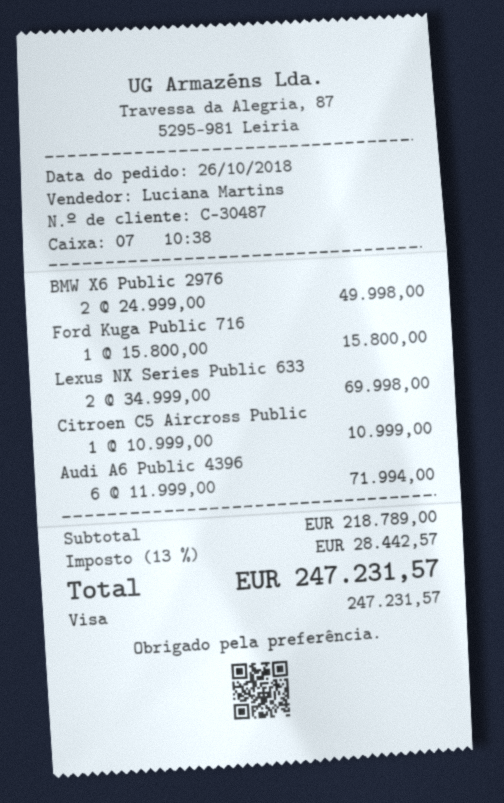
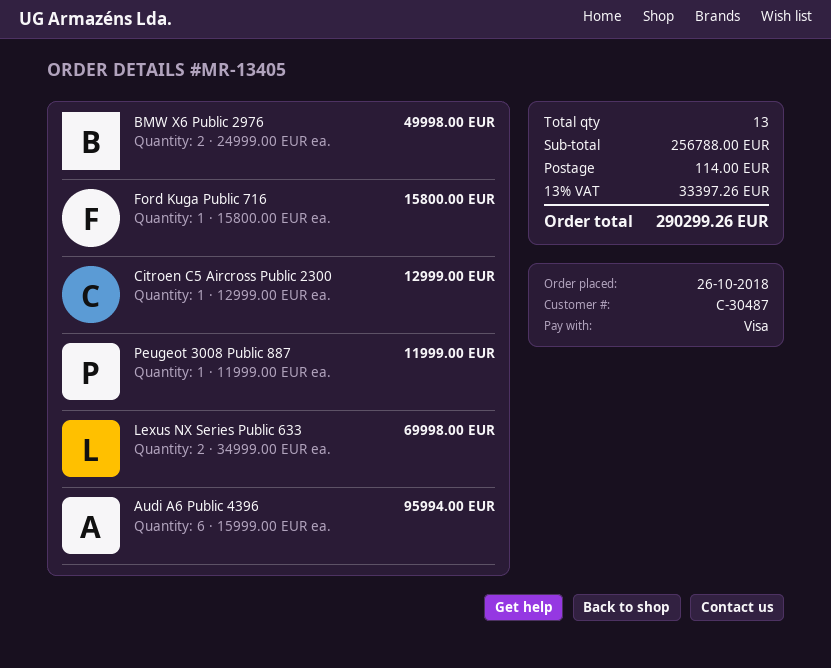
Citroen C5 Aircross Public: 1 x 10999.00 = 10999.00 -> 1 x 12999.00 = 12999.00
Audi A6 Public 4396: 6 x 11999.00 = 71994.00 -> 6 x 15999.00 = 95994.00
Peugeot 3008 Public 887: none -> 1 x 11999.00 = 11999.00
subtotal: 218789.00 -> 256788.00
shipping: none -> 114.00
tax: 13% = 28442.57 -> 13% = 33397.26
total: 247231.57 -> 290299.26

